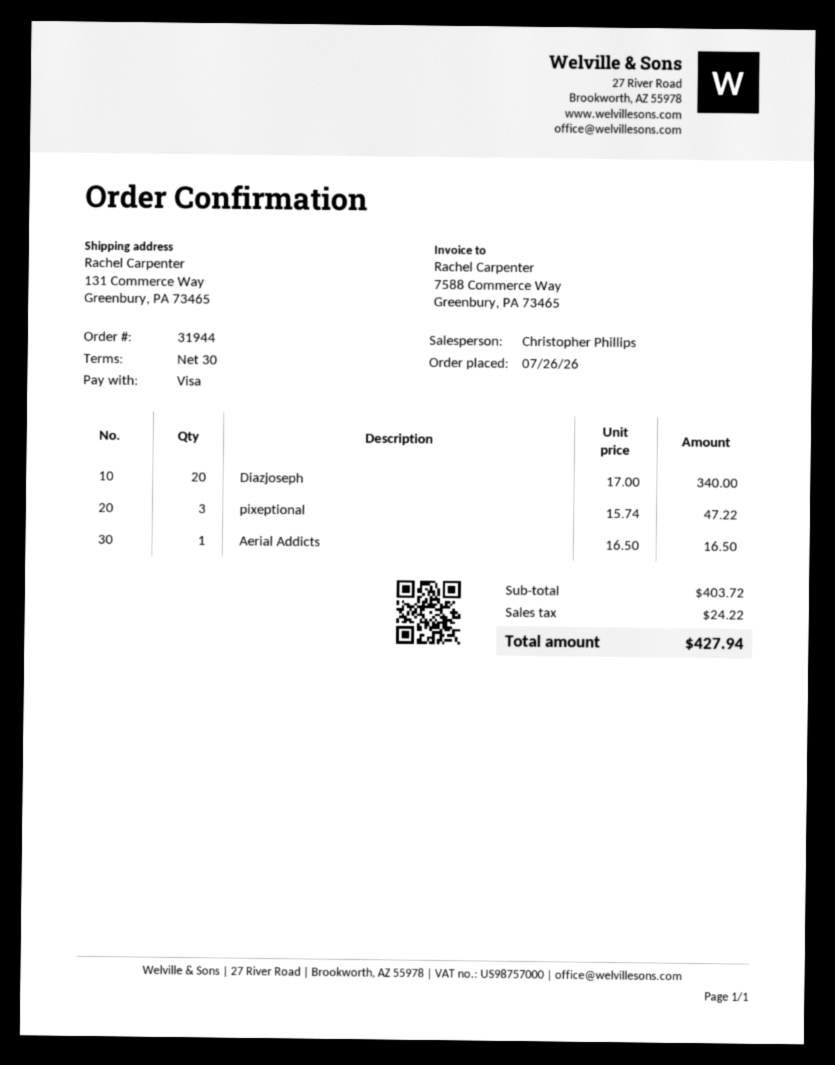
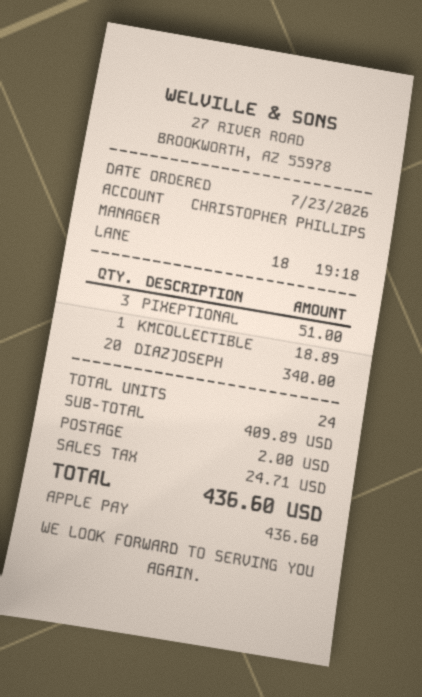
order date: 2026-07-26 -> 2026-07-23
payment method: Visa -> Apple Pay
pixeptional: 3 for 47.22 -> 3 for 51.00
Aerial Addicts: 1 for 16.50 -> none
KMCOLLECTIBLE: none -> 1 for 18.89
subtotal: 403.72 -> 409.89
shipping: none -> 2.00
tax: 24.22 -> 24.71
total: 427.94 -> 436.60

